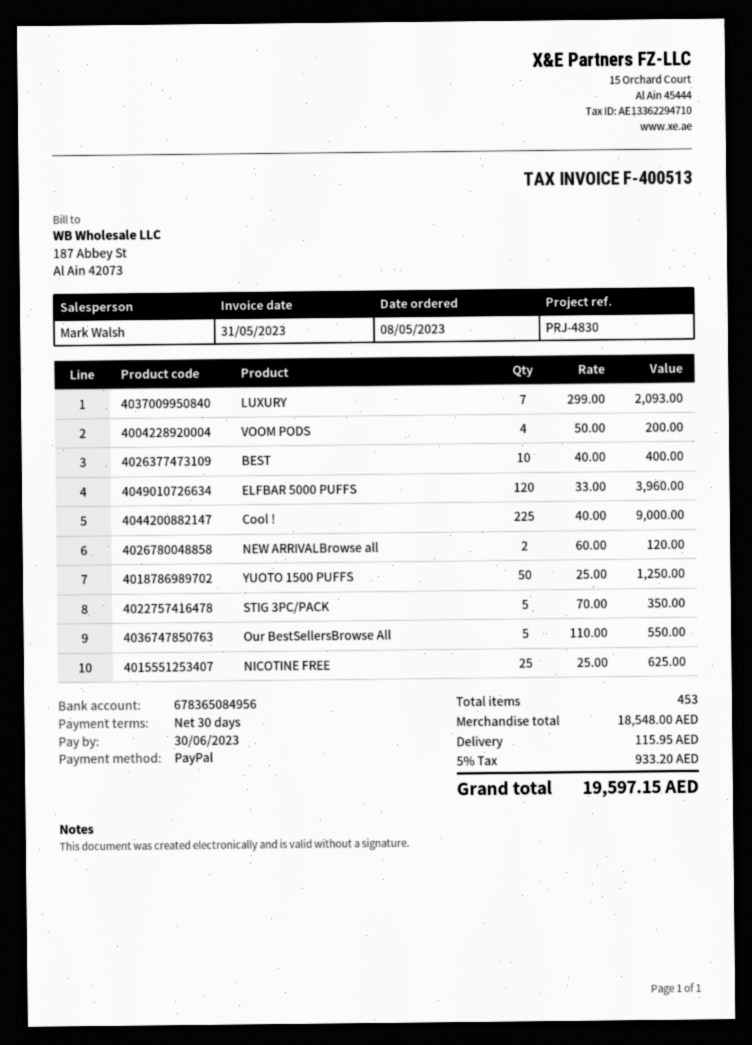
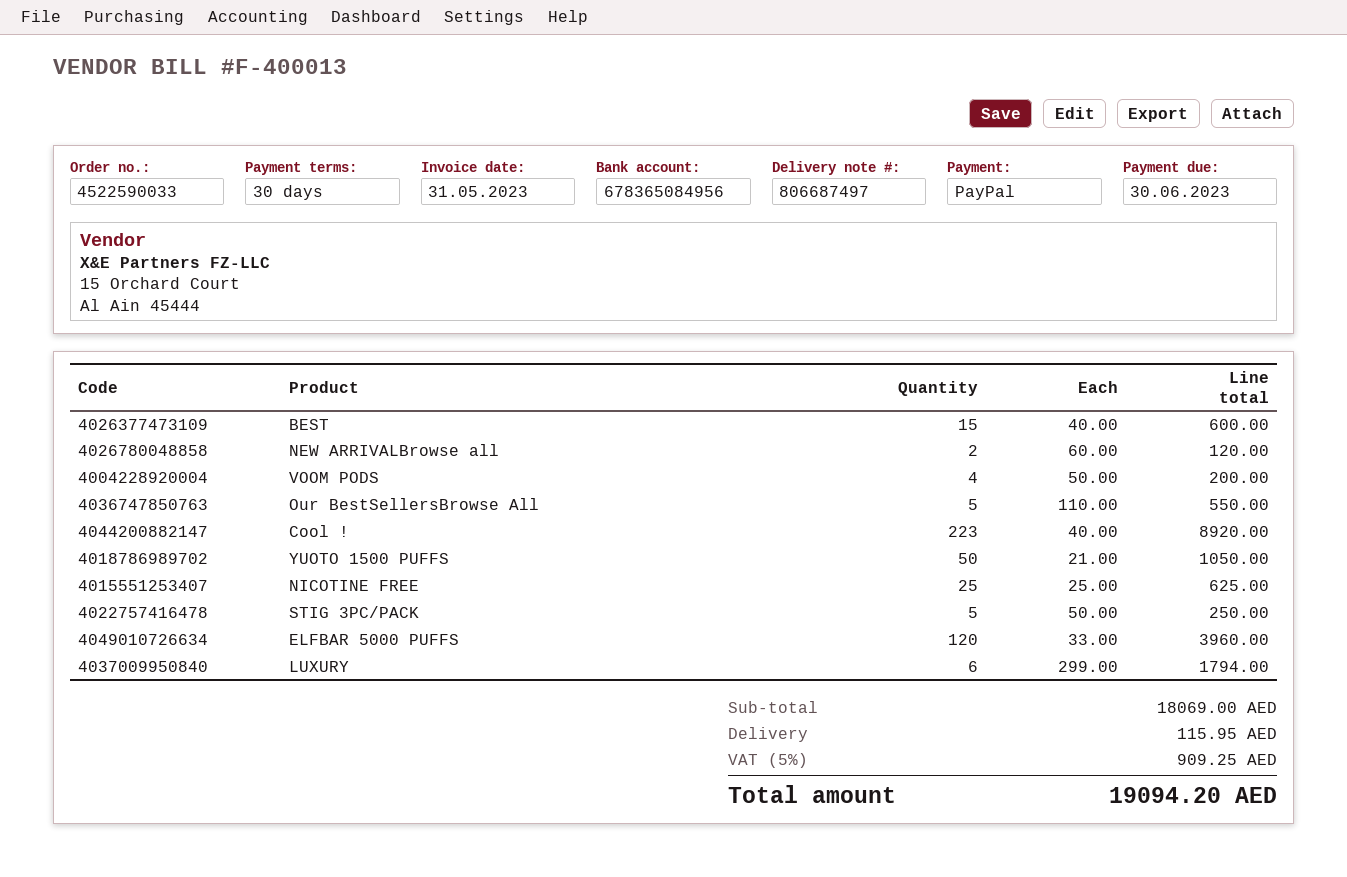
invoice number: F-400513 -> F-400013
LUXURY: 7 x 299.00 = 2093.00 -> 6 x 299.00 = 1794.00
BEST: 10 x 40.00 = 400.00 -> 15 x 40.00 = 600.00
Cool !: 225 x 40.00 = 9000.00 -> 223 x 40.00 = 8920.00
YUOTO 1500 PUFFS: 50 x 25.00 = 1250.00 -> 50 x 21.00 = 1050.00
STIG 3PC/PACK: 5 x 70.00 = 350.00 -> 5 x 50.00 = 250.00
subtotal: 18548.00 -> 18069.00
tax: 5% = 933.20 -> 5% = 909.25
total: 19597.15 -> 19094.20

